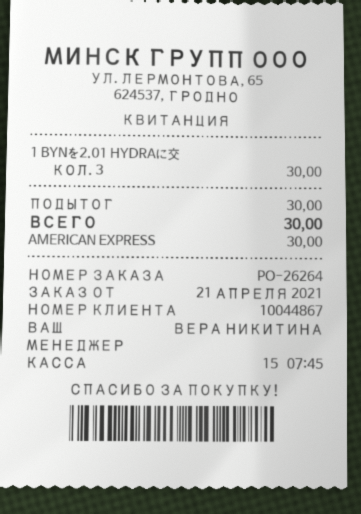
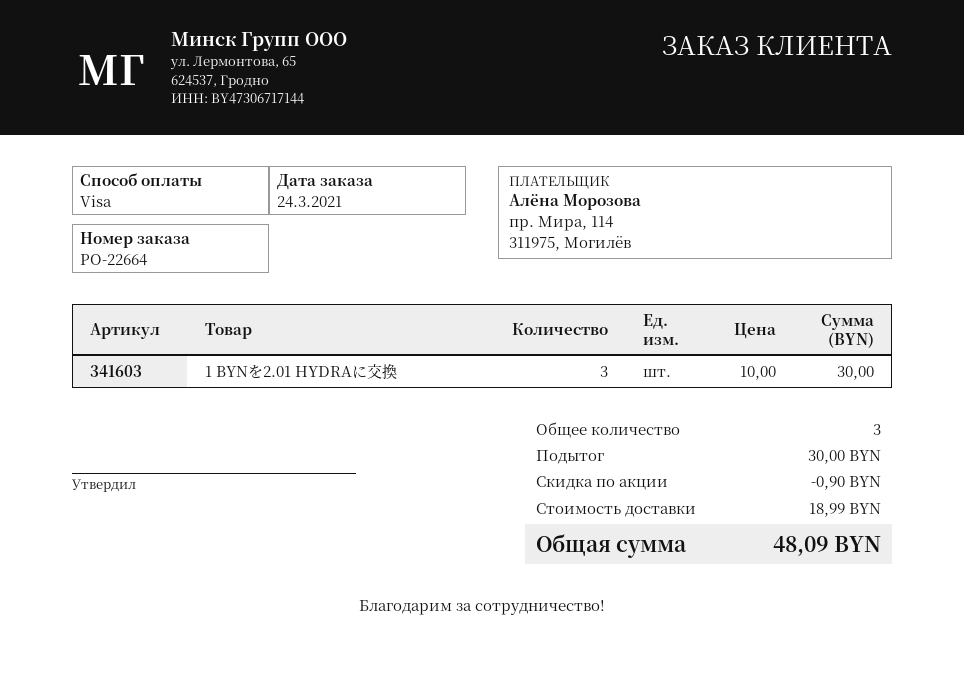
order number: PO-26264 -> PO-22664
order date: 2021-04-21 -> 2021-03-24
payment method: American Express -> Visa
discount: none -> 0.90
shipping: none -> 18.99
total: 30.00 -> 48.09

